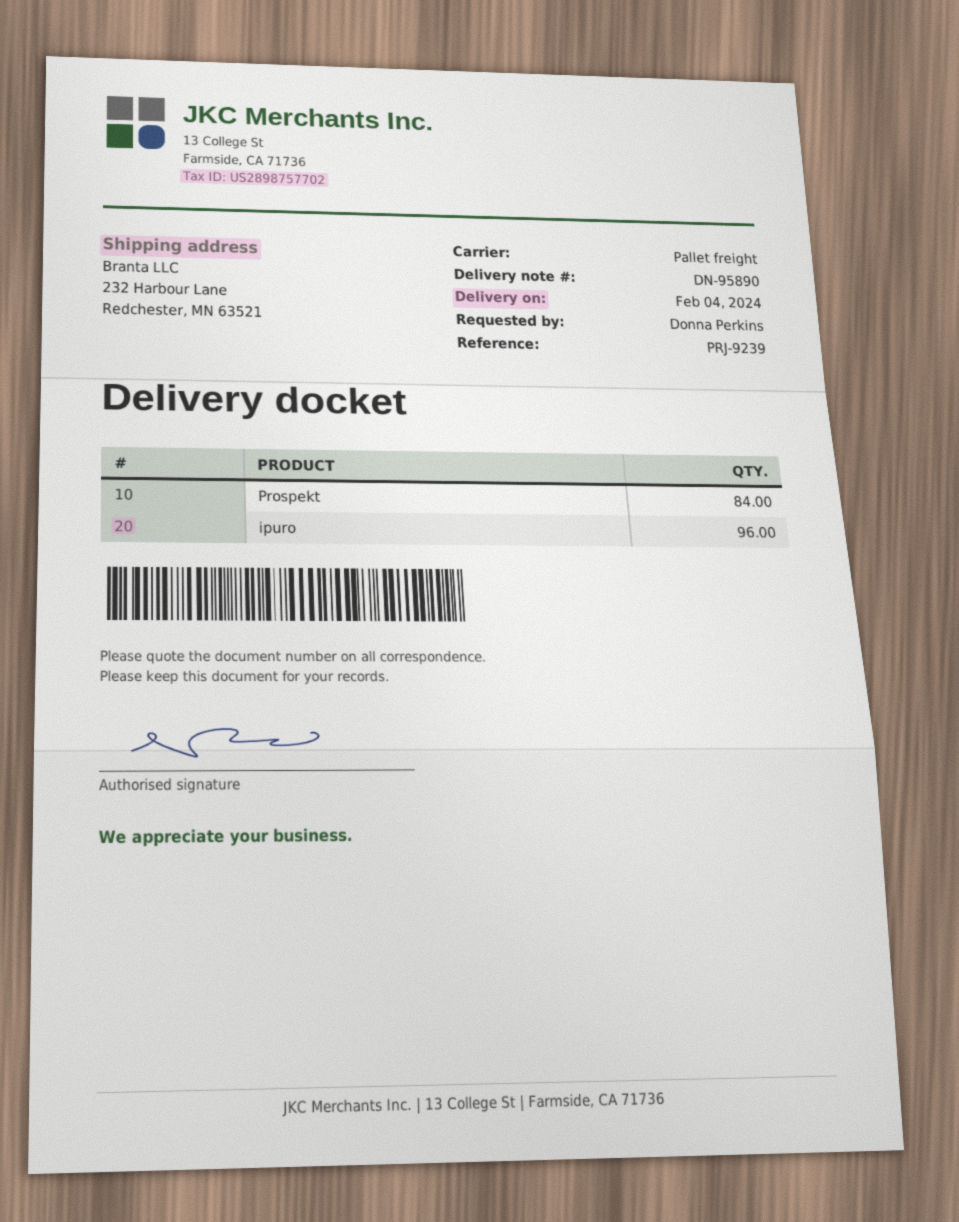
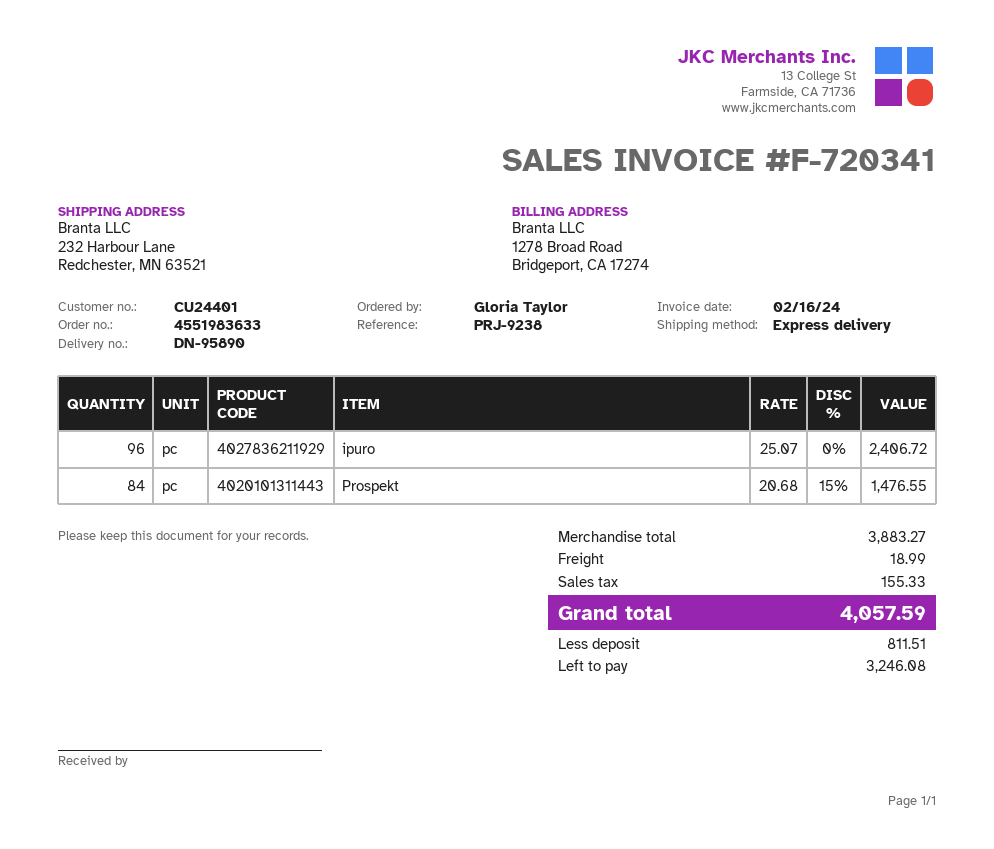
reference: PRJ-9239 -> PRJ-9238
ordered by: Donna Perkins -> Gloria Taylor
shipping method: pallet freight -> express

